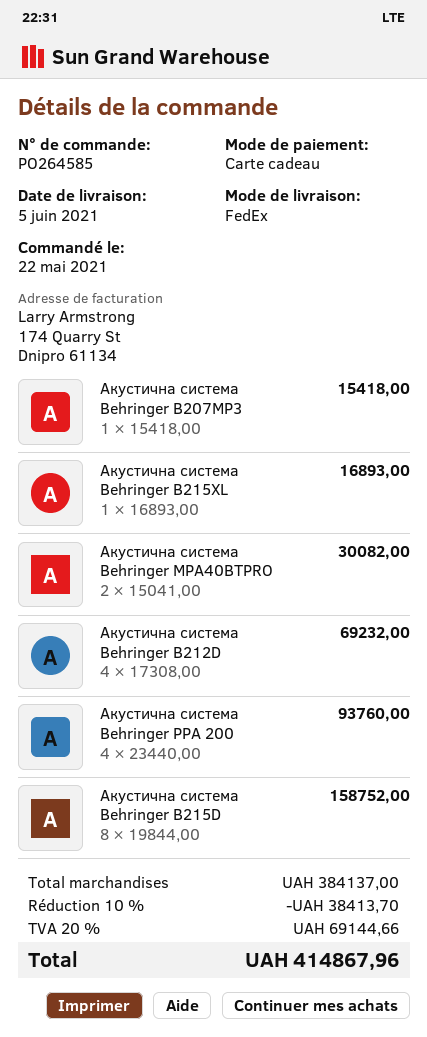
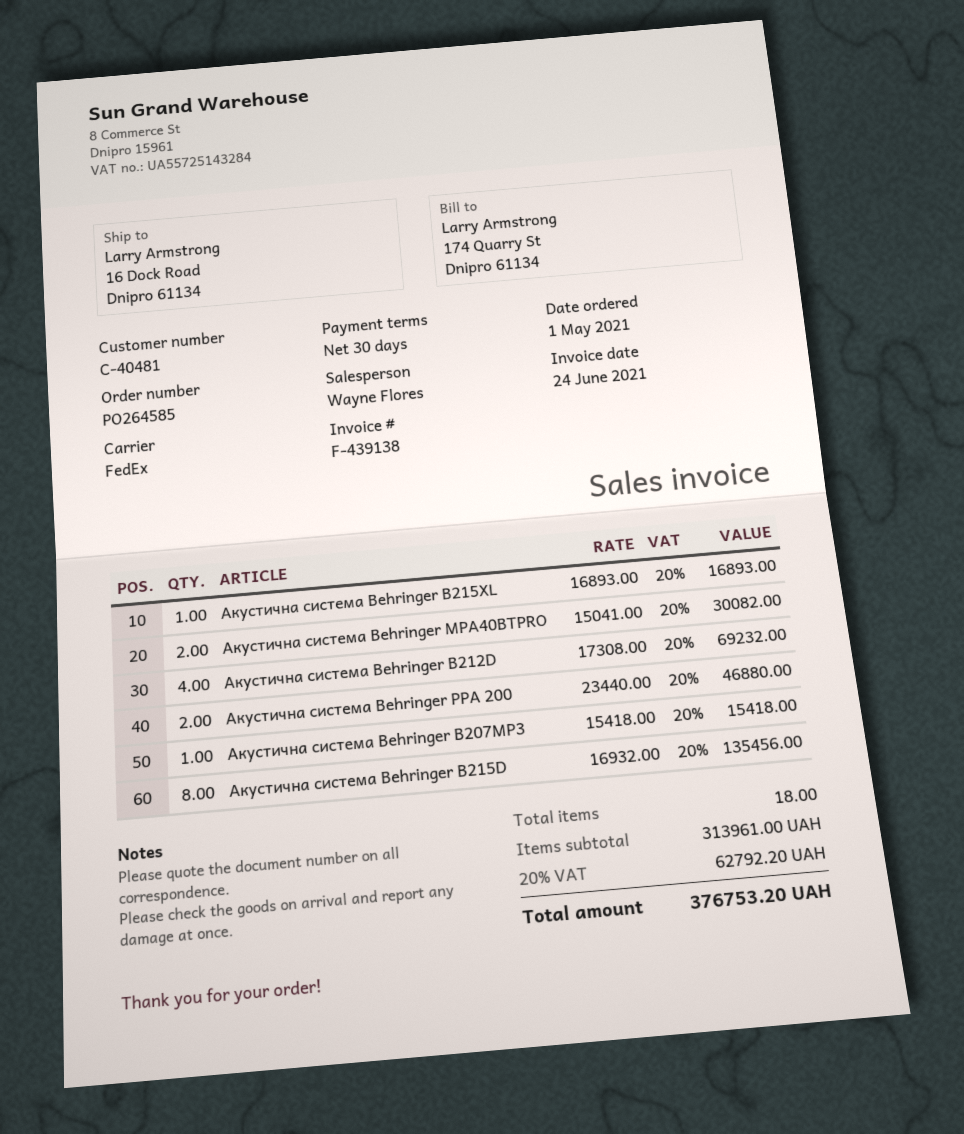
order date: 2021-05-22 -> 2021-05-01
Акустична система Behringer PPA 200: 4 x 23440.00 = 93760.00 -> 2 x 23440.00 = 46880.00
Акустична система Behringer B215D: 8 x 19844.00 = 158752.00 -> 8 x 16932.00 = 135456.00
subtotal: 384137.00 -> 313961.00
discount: 10% = 38413.70 -> none
tax: 20% = 69144.66 -> 20% = 62792.20
total: 414867.96 -> 376753.20

